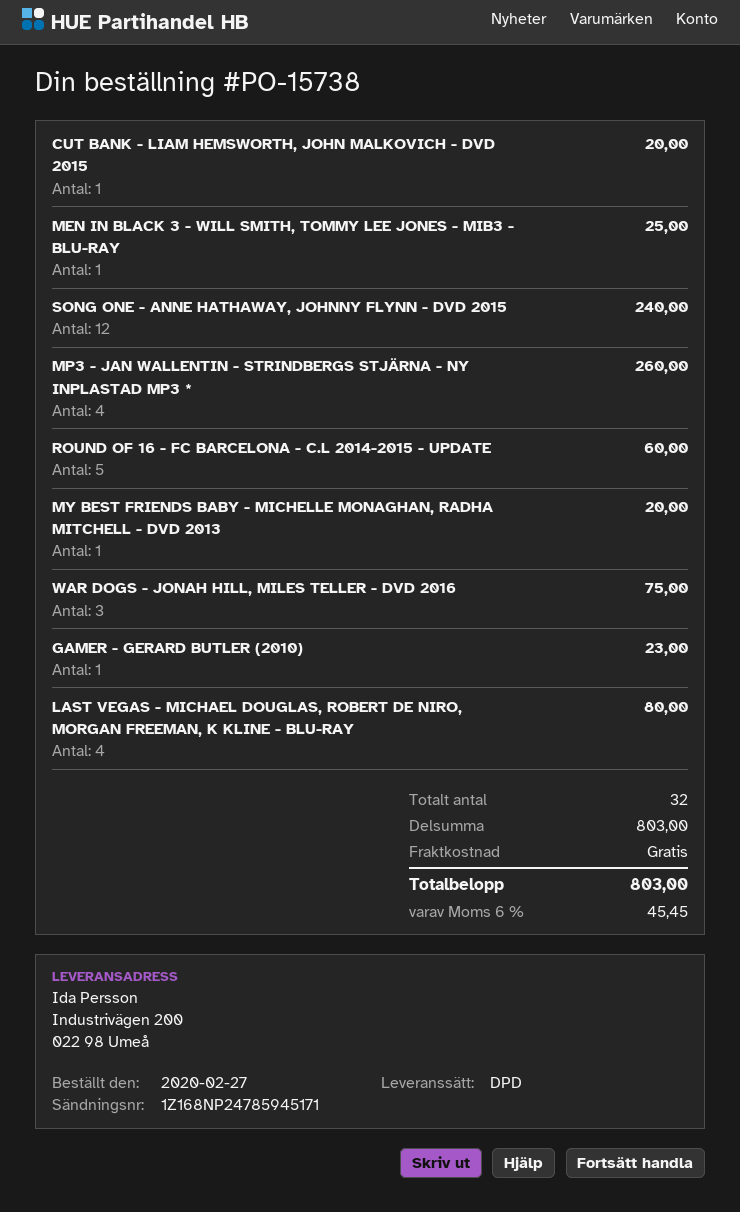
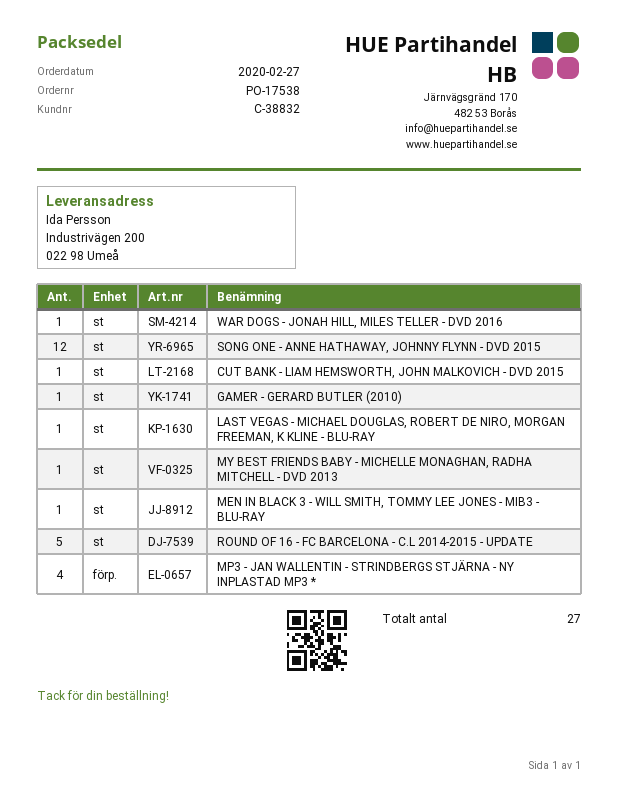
order number: PO-15738 -> PO-17538
WAR DOGS - JONAH HILL, MILES TELLER - DVD 2016: 3 -> 1
LAST VEGAS - MICHAEL DOUGLAS, ROBERT DE NIRO, MORGAN FREEMAN, K KLINE - BLU-RAY: 4 -> 1
total quantity: 32 -> 27

